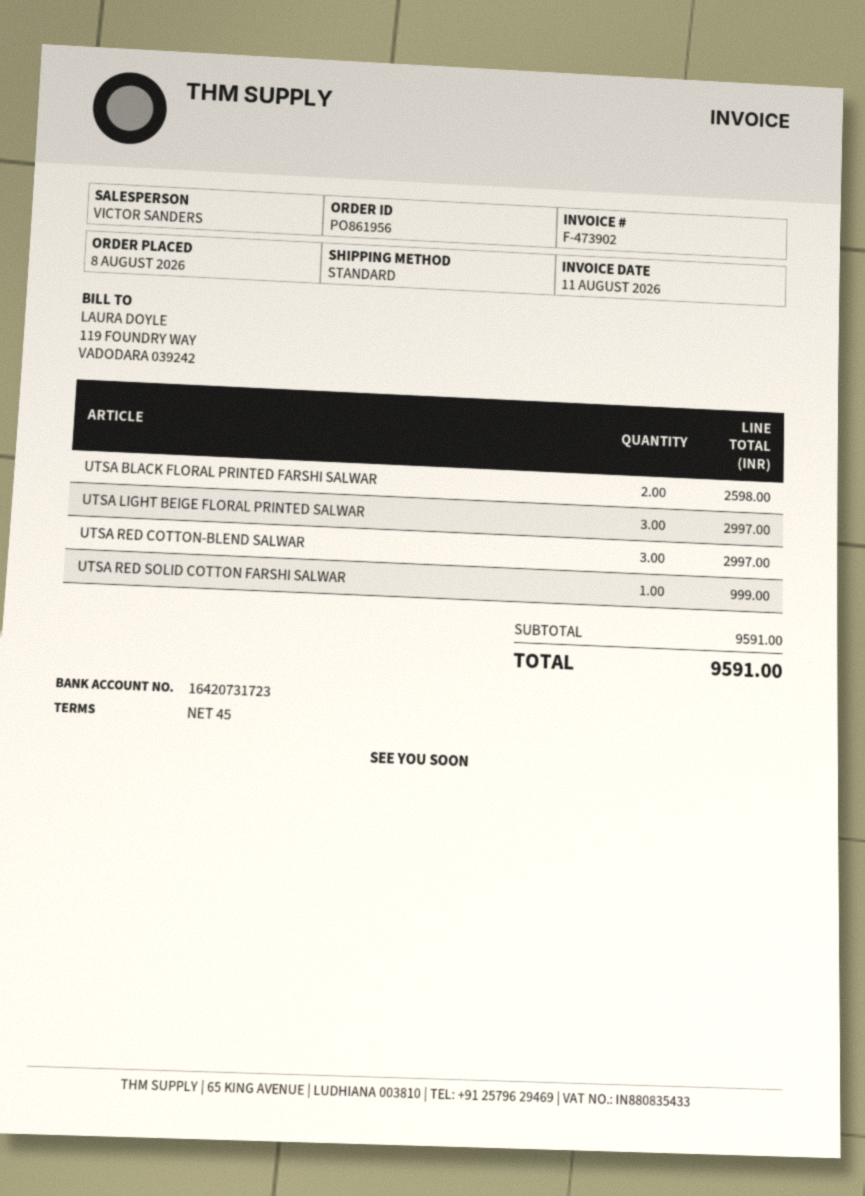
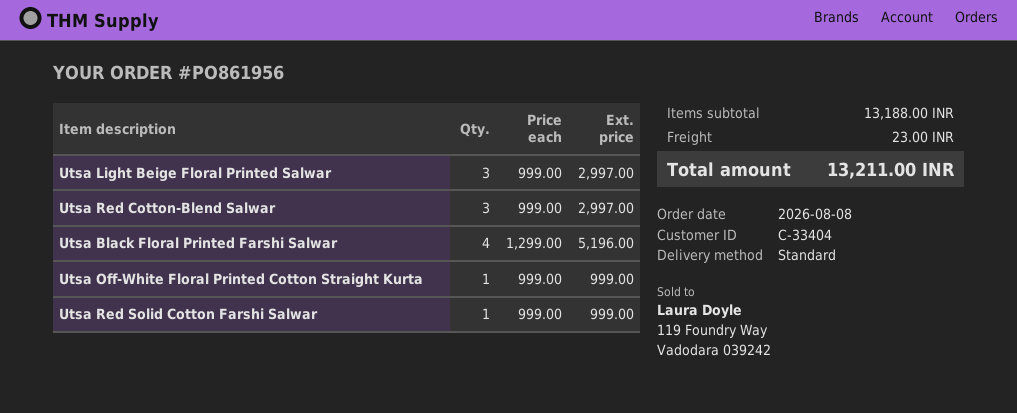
UTSA BLACK FLORAL PRINTED FARSHI SALWAR: 2 for 2598.00 -> 4 for 5196.00
Utsa Off-White Floral Printed Cotton Straight Kurta: none -> 1 for 999.00
subtotal: 9591.00 -> 13188.00
shipping: none -> 23.00
total: 9591.00 -> 13211.00

